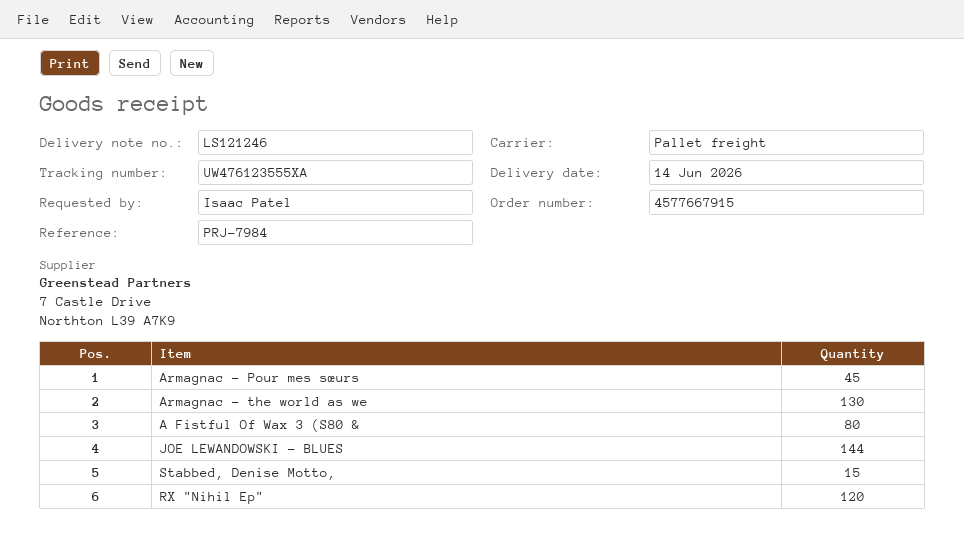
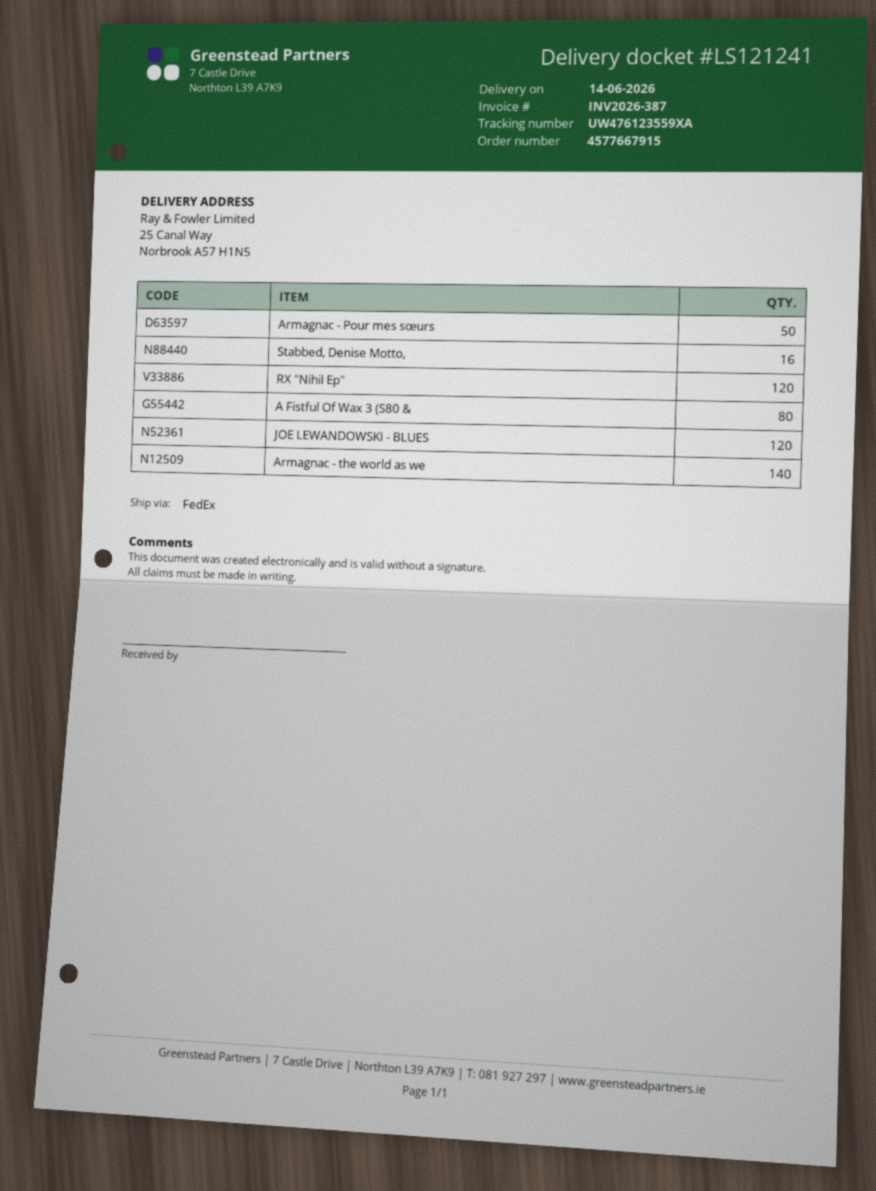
delivery note number: LS121246 -> LS121241
shipping method: pallet freight -> FedEx
tracking number: UW476123555XA -> UW476123559XA
Armagnac - Pour mes sœurs: 45 -> 50
Armagnac - the world as we: 130 -> 140
JOE LEWANDOWSKI - BLUES: 144 -> 120
Stabbed, Denise Motto,: 15 -> 16

